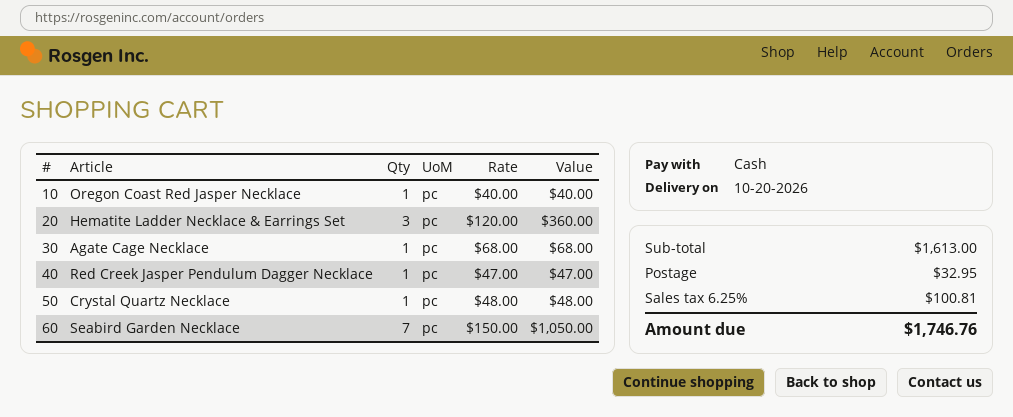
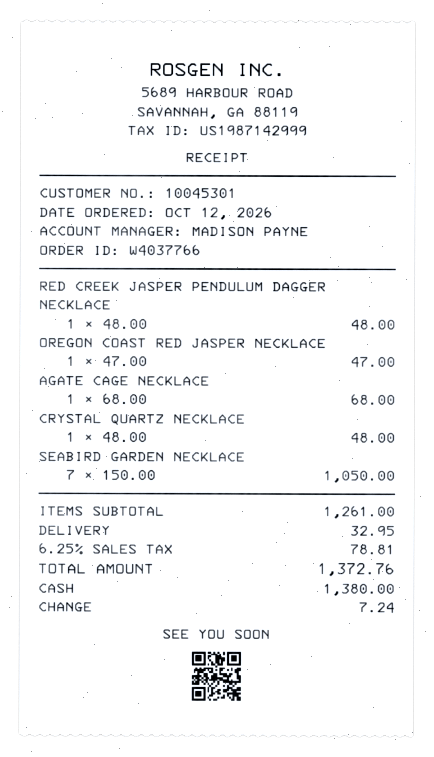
Oregon Coast Red Jasper Necklace: 1 x 40.00 = 40.00 -> 1 x 47.00 = 47.00
Hematite Ladder Necklace & Earrings Set: 3 x 120.00 = 360.00 -> none
Red Creek Jasper Pendulum Dagger Necklace: 1 x 47.00 = 47.00 -> 1 x 48.00 = 48.00
subtotal: 1613.00 -> 1261.00
tax: 6.25% = 100.81 -> 6.25% = 78.81
total: 1746.76 -> 1372.76

